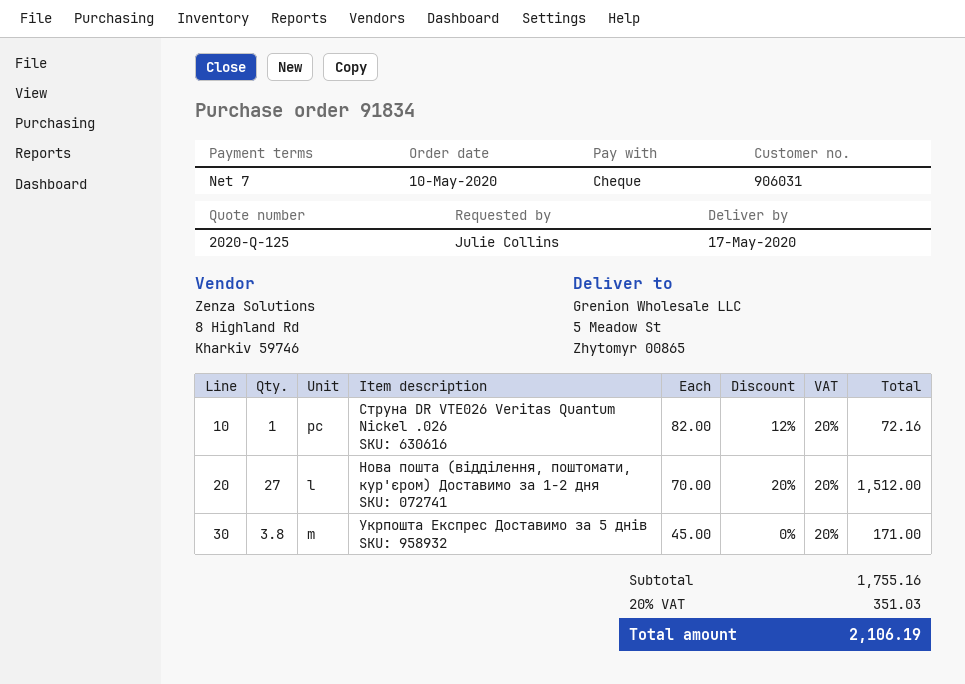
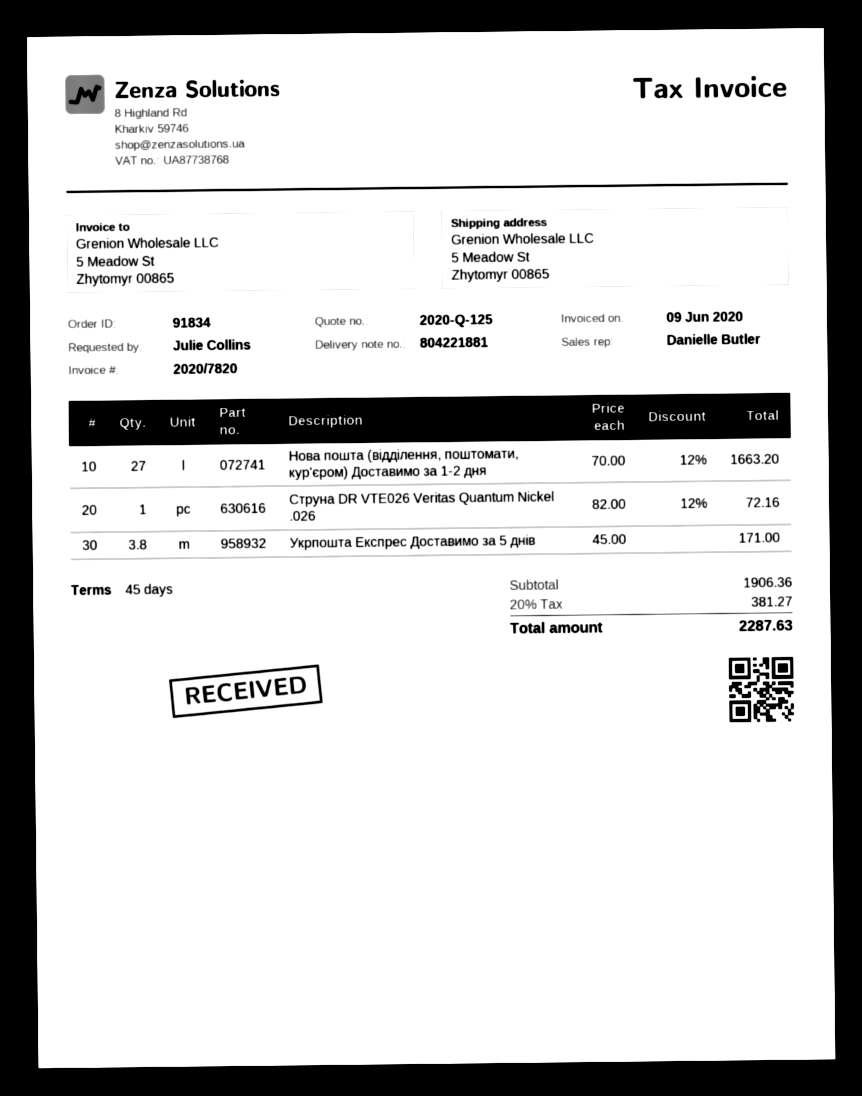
payment terms: 7 days -> 45 days
Нова пошта (відділення, поштомати, кур'єром) Доставимо за 1-2 дня: 27 x 70.00 - 20% = 1512.00 -> 27 x 70.00 - 12% = 1663.20
subtotal: 1755.16 -> 1906.36
tax: 20% = 351.03 -> 20% = 381.27
total: 2106.19 -> 2287.63

